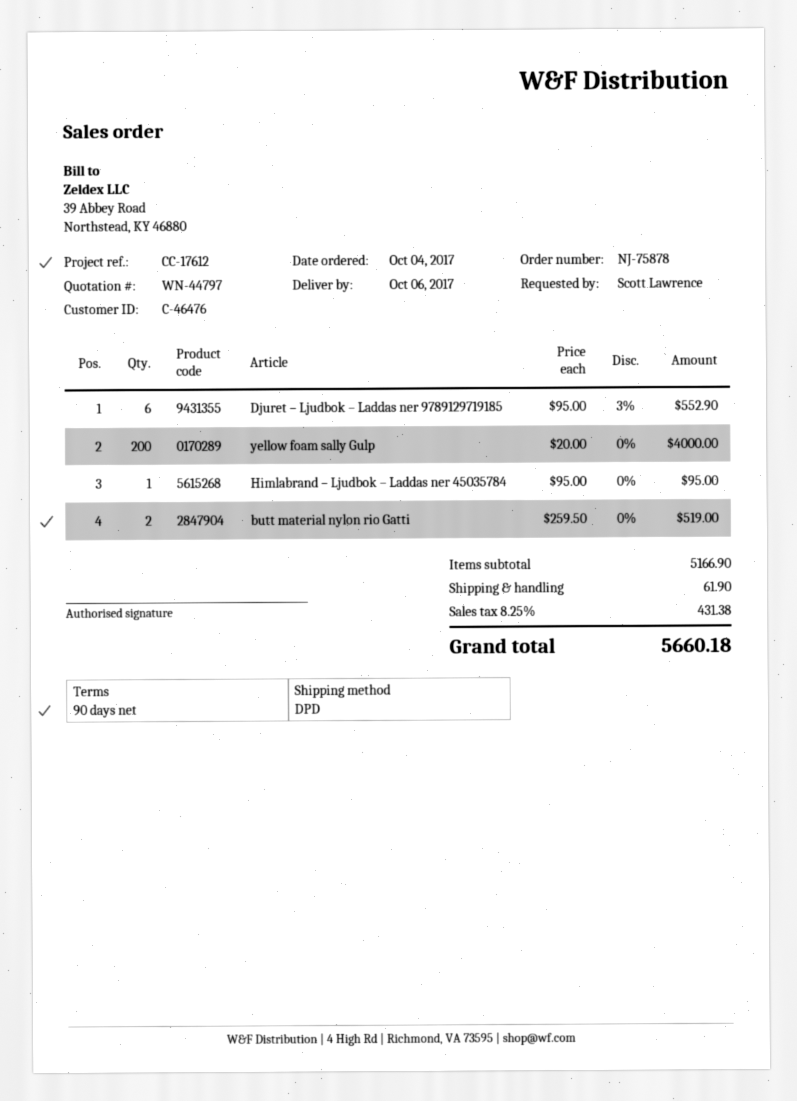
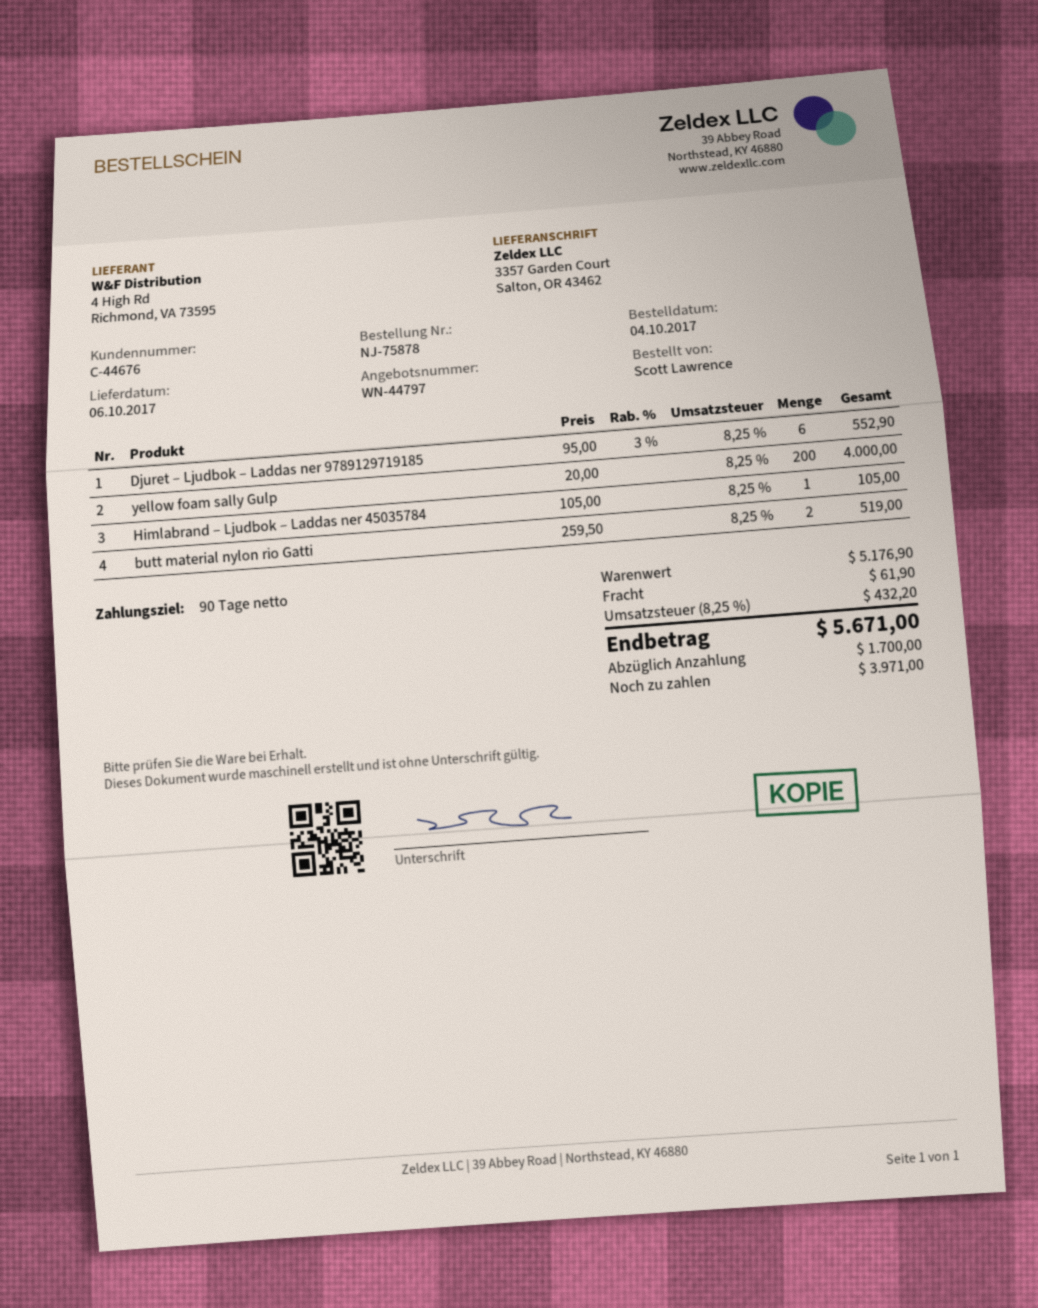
customer number: C-46476 -> C-44676
Himlabrand – Ljudbok – Laddas ner 45035784: 1 x 95.00 = 95.00 -> 1 x 105.00 = 105.00
subtotal: 5166.90 -> 5176.90
tax: 8.25% = 431.38 -> 8.25% = 432.20
total: 5660.18 -> 5671.00

